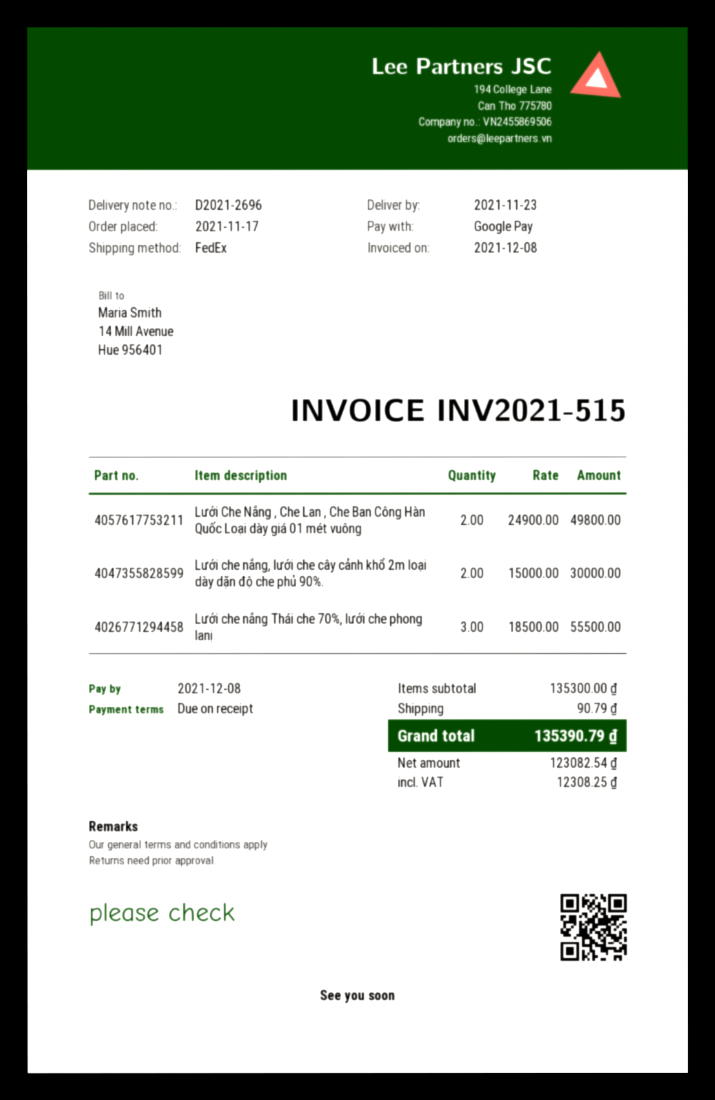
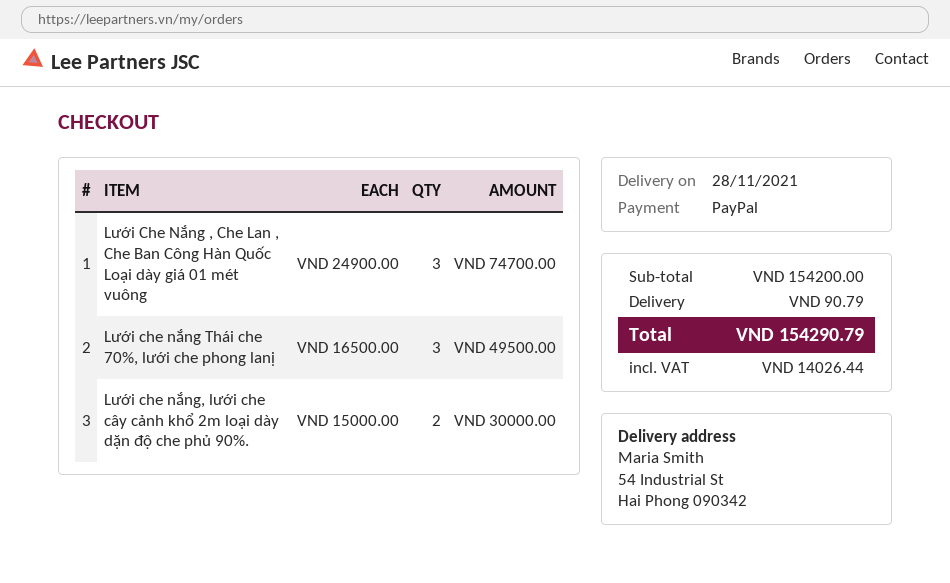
delivery date: 2021-11-23 -> 2021-11-28
payment method: Google Pay -> PayPal
Lưới Che Nắng , Che Lan , Che Ban Công Hàn Quốc Loại dày giá 01 mét vuông: 2 x 24900.00 = 49800.00 -> 3 x 24900.00 = 74700.00
Lưới che nắng Thái che 70%, lưới che phong lanị: 3 x 18500.00 = 55500.00 -> 3 x 16500.00 = 49500.00
subtotal: 135300.00 -> 154200.00
tax: 12308.25 -> 14026.44
total: 135390.79 -> 154290.79

